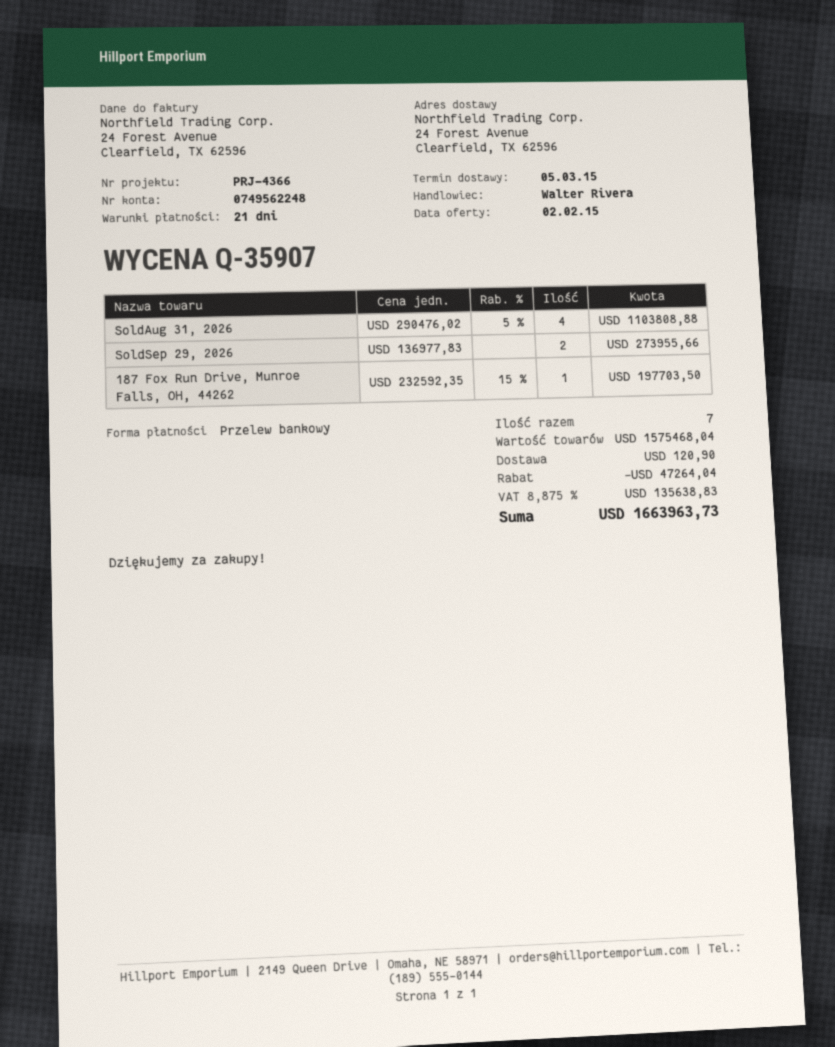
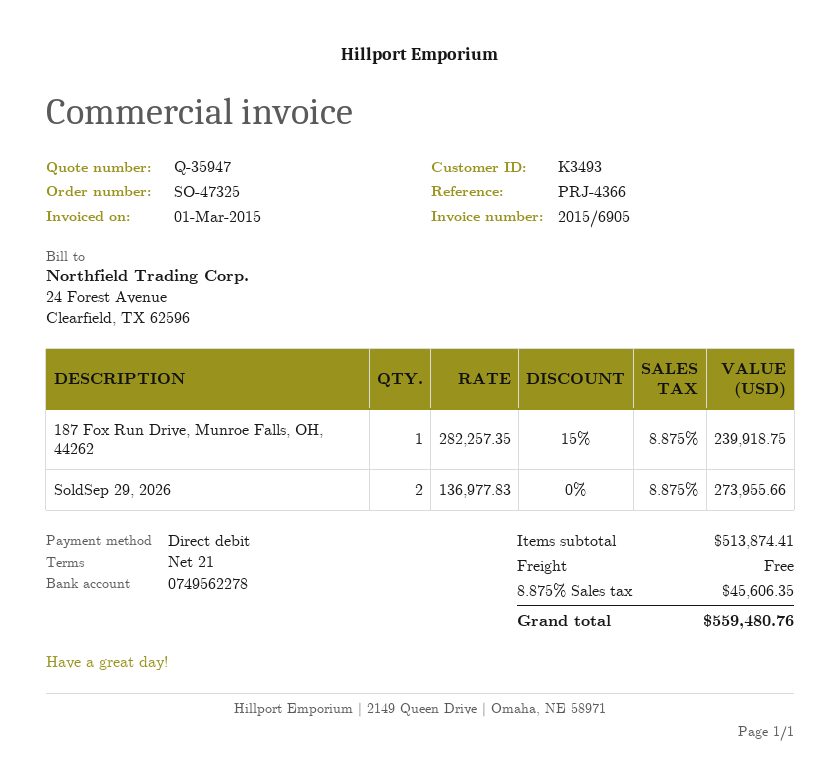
quote number: Q-35907 -> Q-35947
payment method: bank transfer -> direct debit
bank account: 0749562248 -> 0749562278
SoldAug 31, 2026: 4 x 290476.02 - 5% = 1103808.88 -> none
187 Fox Run Drive, Munroe Falls, OH, 44262: 1 x 232592.35 - 15% = 197703.50 -> 1 x 282257.35 - 15% = 239918.75
subtotal: 1575468.04 -> 513874.41
discount: 47264.04 -> none
shipping: 120.90 -> 0.00
tax: 8.875% = 135638.83 -> 8.875% = 45606.35
total: 1663963.73 -> 559480.76

